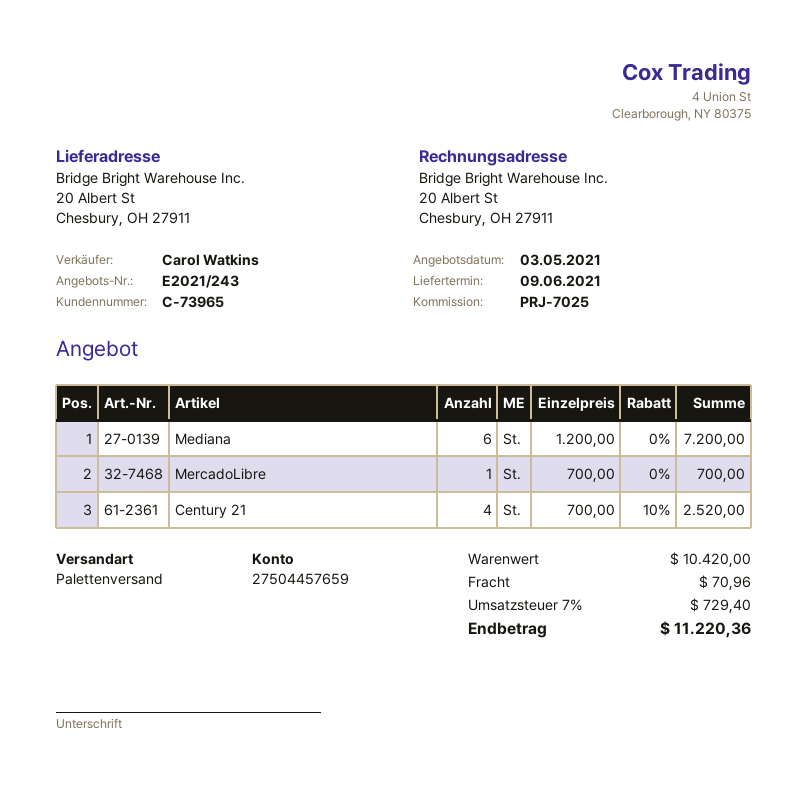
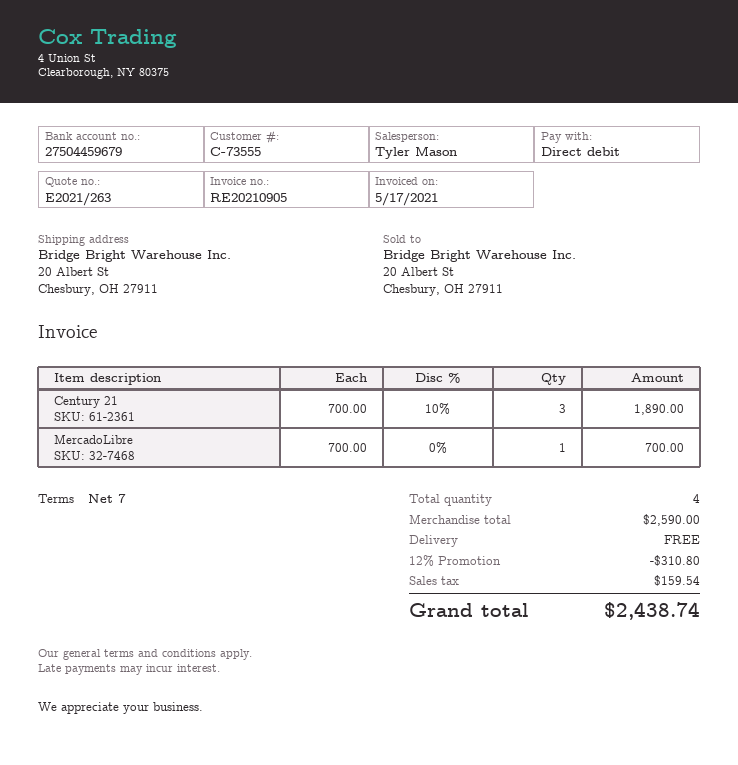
quote number: E2021/243 -> E2021/263
customer number: C-73965 -> C-73555
sales rep: Carol Watkins -> Tyler Mason
bank account: 27504457659 -> 27504459679
Mediana: 6 x 1200.00 = 7200.00 -> none
Century 21: 4 x 700.00 - 10% = 2520.00 -> 3 x 700.00 - 10% = 1890.00
subtotal: 10420.00 -> 2590.00
discount: none -> 12% = 310.80
shipping: 70.96 -> 0.00
tax: 729.40 -> 159.54
total: 11220.36 -> 2438.74

